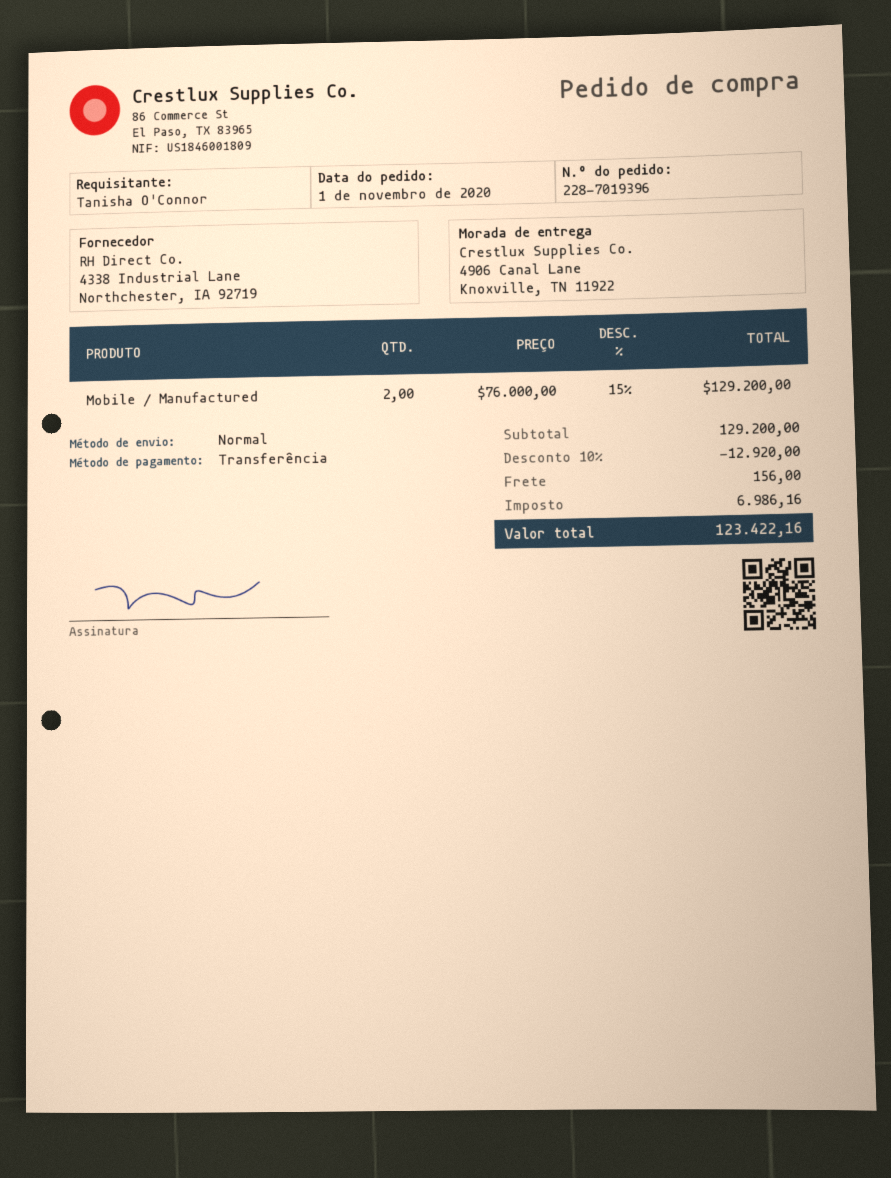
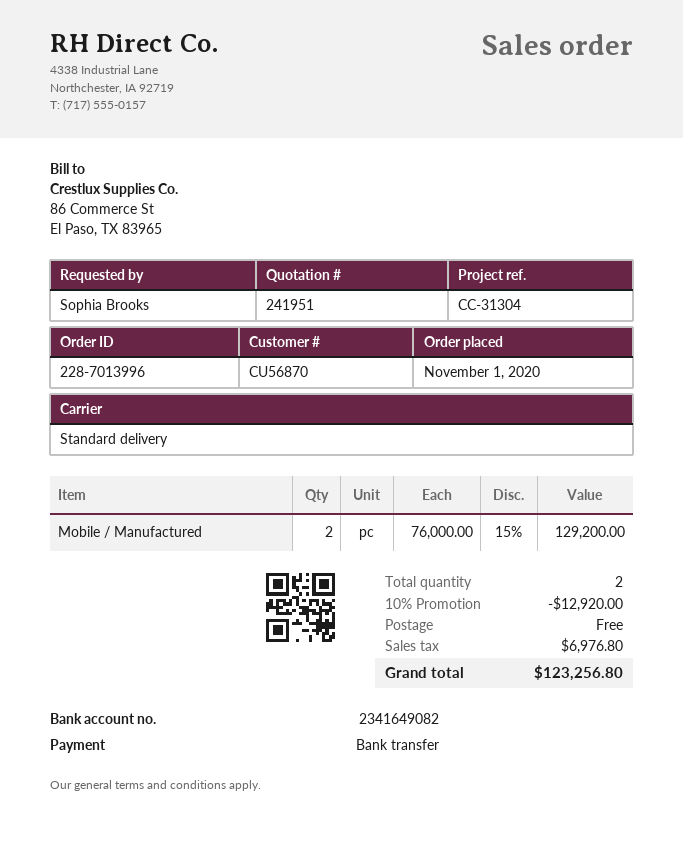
order number: 228-7019396 -> 228-7013996
ordered by: Tanisha O'Connor -> Sophia Brooks
shipping: 156.00 -> 0.00
tax: 6986.16 -> 6976.80
total: 123422.16 -> 123256.80

